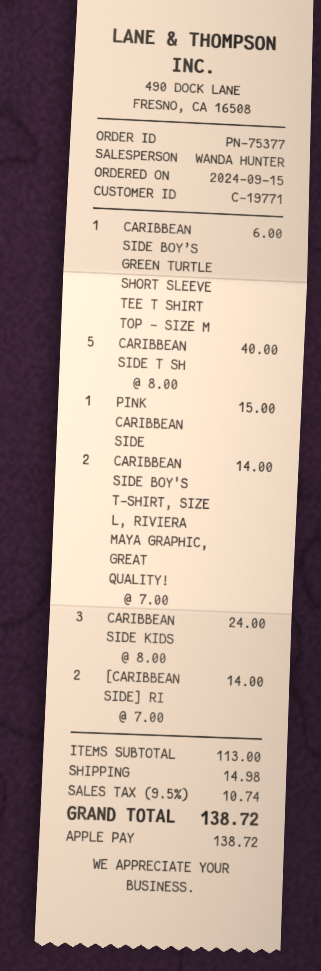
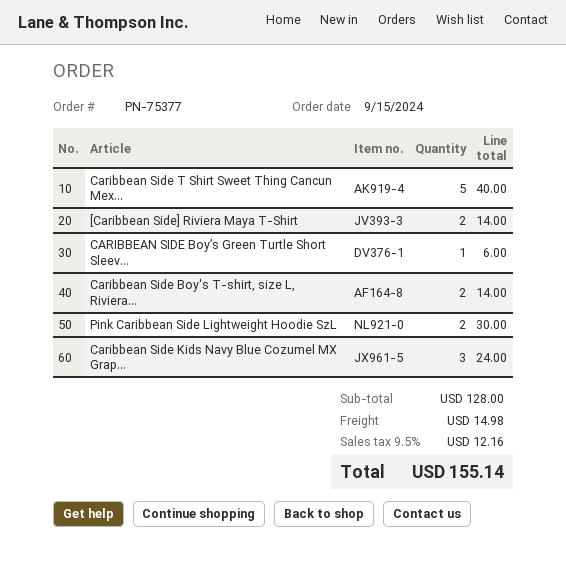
PINK CARIBBEAN SIDE: 1 for 15.00 -> 2 for 30.00
subtotal: 113.00 -> 128.00
tax: 9.5% = 10.74 -> 9.5% = 12.16
total: 138.72 -> 155.14

